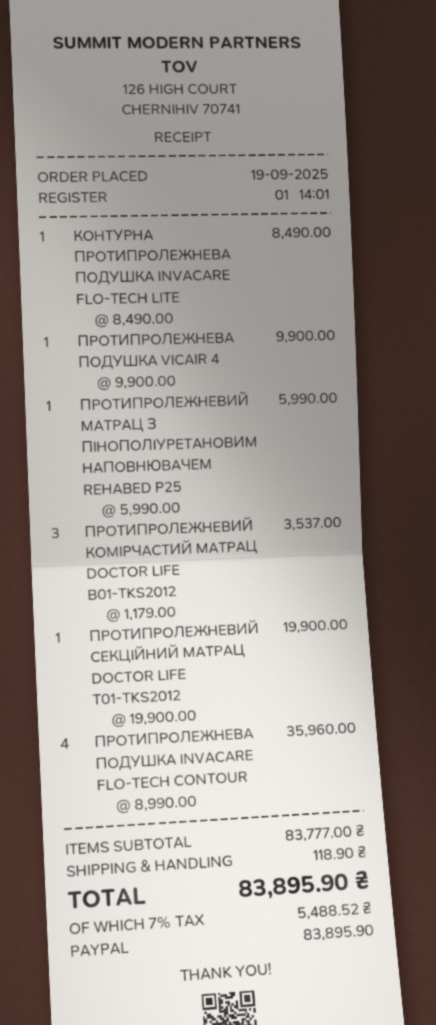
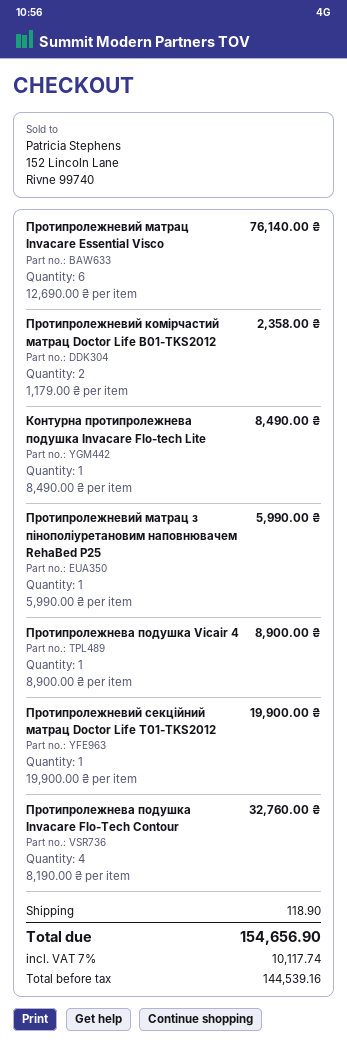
ПРОТИПРОЛЕЖНЕВА ПОДУШКА VICAIR 4: 1 x 9900.00 = 9900.00 -> 1 x 8900.00 = 8900.00
ПРОТИПРОЛЕЖНЕВИЙ КОМІРЧАСТИЙ МАТРАЦ DOCTOR LIFE B01-TKS2012: 3 x 1179.00 = 3537.00 -> 2 x 1179.00 = 2358.00
ПРОТИПРОЛЕЖНЕВА ПОДУШКА INVACARE FLO-TECH CONTOUR: 4 x 8990.00 = 35960.00 -> 4 x 8190.00 = 32760.00
Протипролежневий матрац Invacare Essential Visco: none -> 6 x 12690.00 = 76140.00
tax: 7% = 5488.52 -> 7% = 10117.74
total: 83895.90 -> 154656.90

